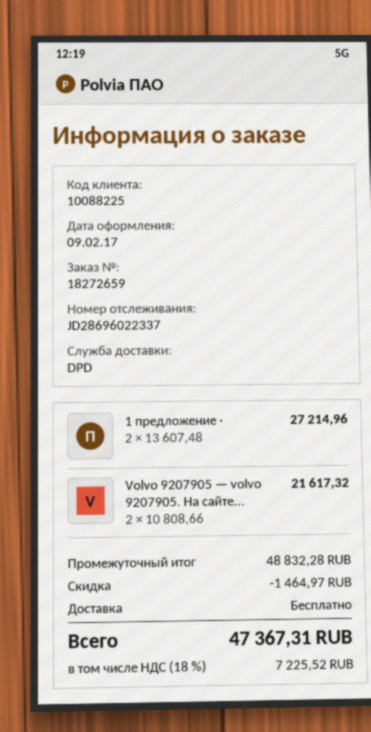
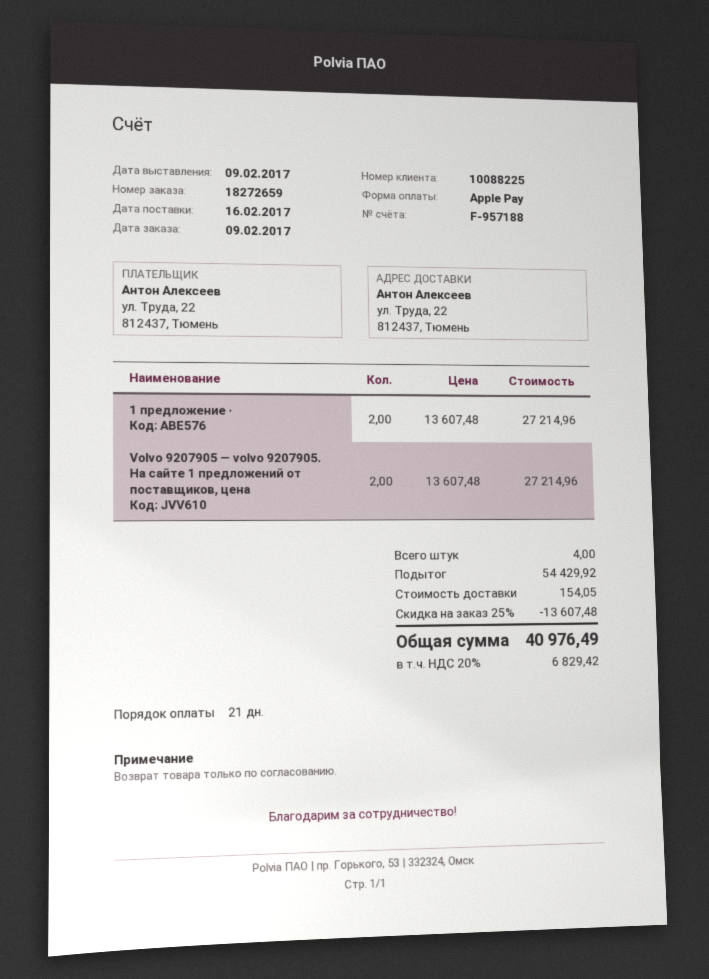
Volvo 9207905 — volvo 9207905. На сайте...: 2 x 10808.66 = 21617.32 -> 2 x 13607.48 = 27214.96
subtotal: 48832.28 -> 54429.92
discount: 1464.97 -> 13607.48
shipping: 0.00 -> 154.05
tax: 18% = 7225.52 -> 20% = 6829.42
total: 47367.31 -> 40976.49

